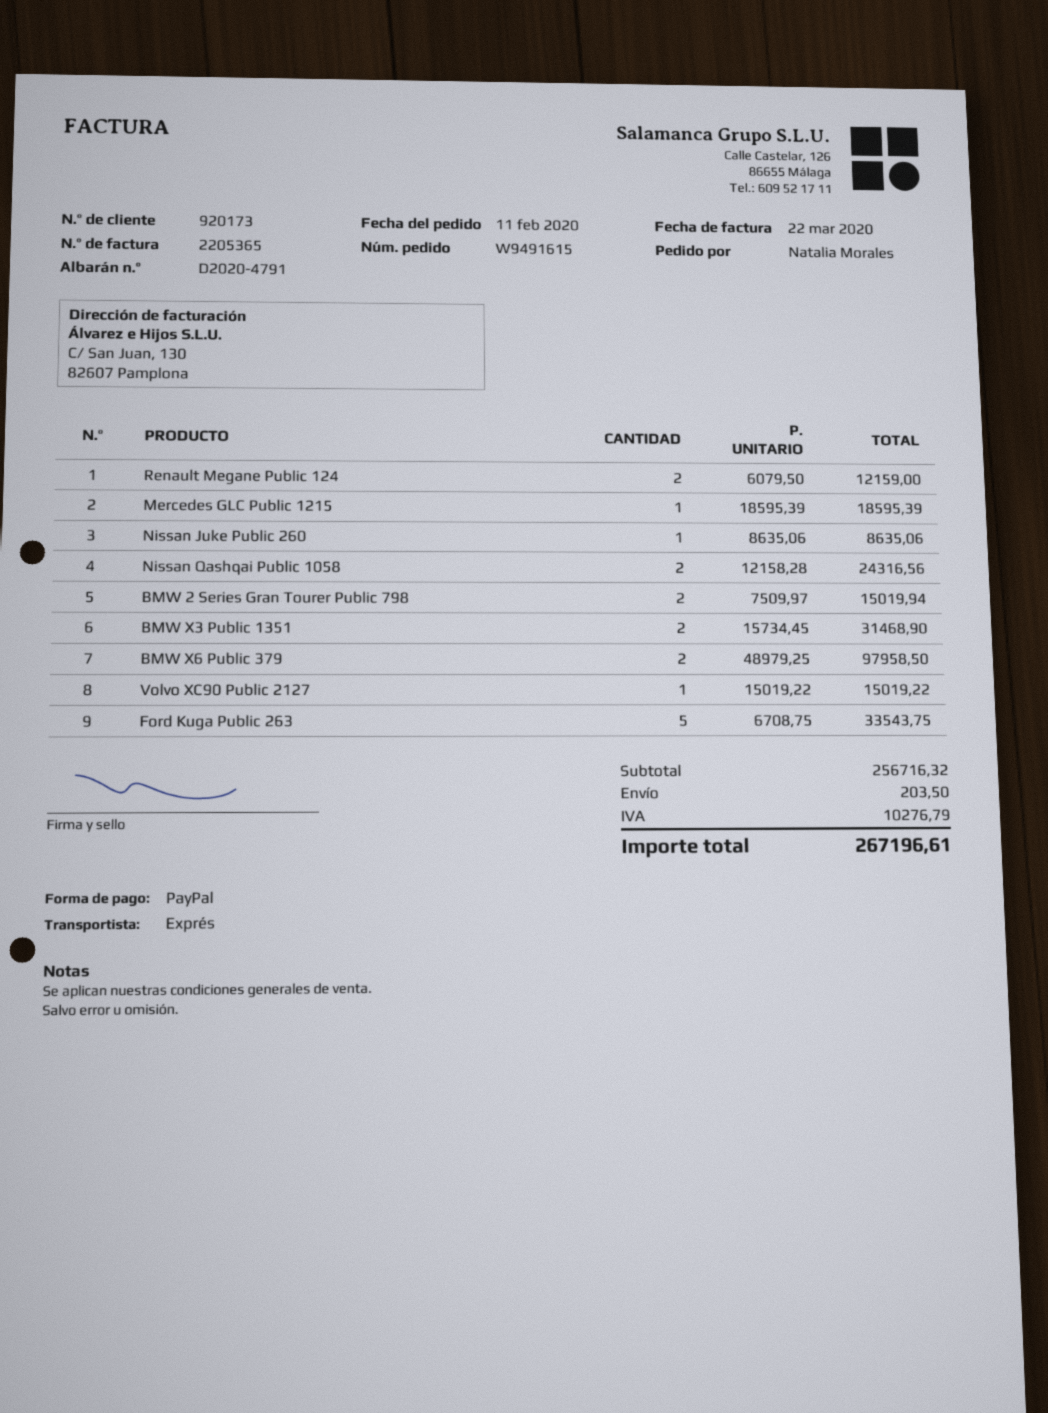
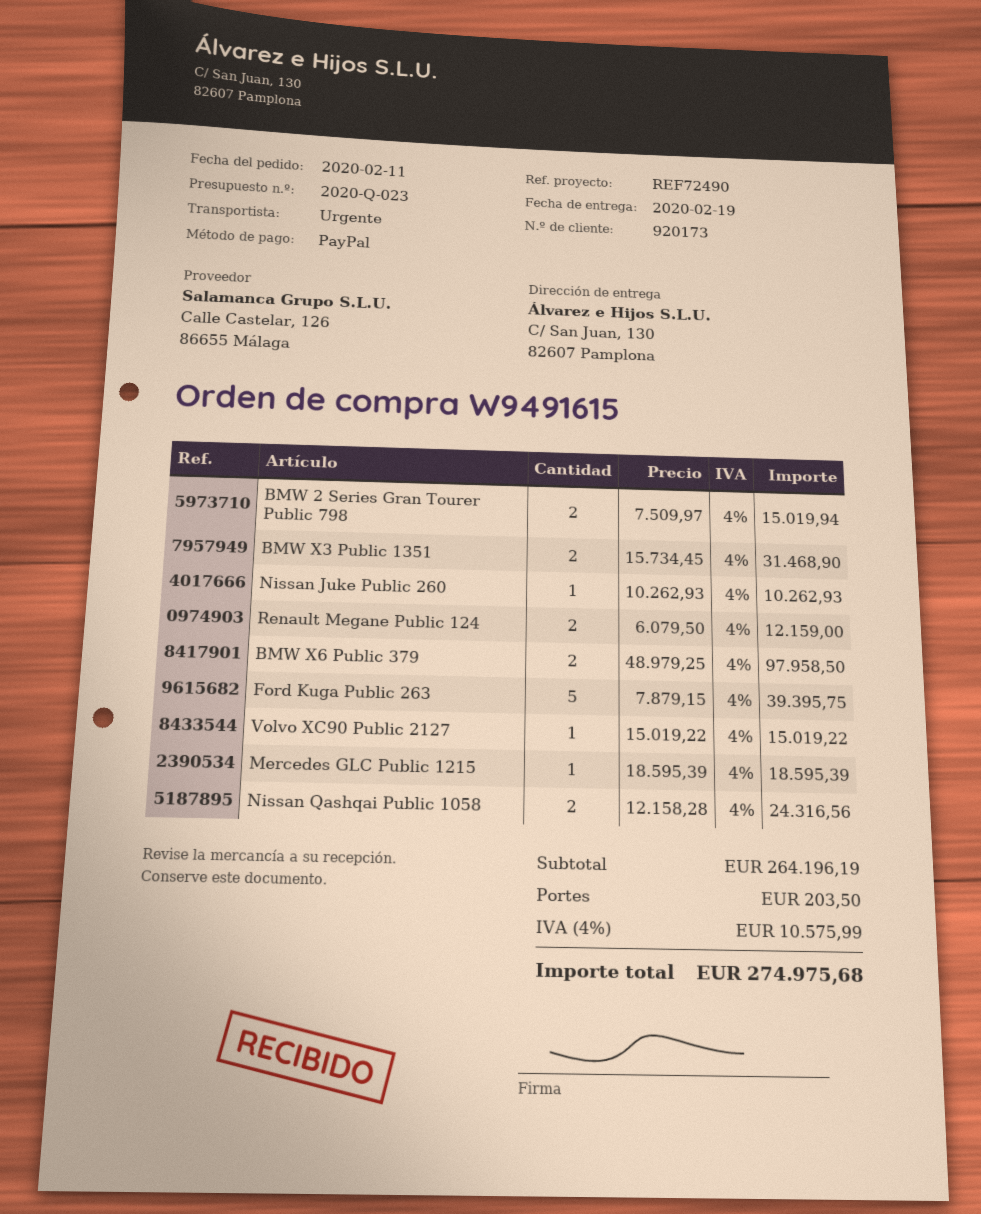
Nissan Juke Public 260: 1 x 8635.06 = 8635.06 -> 1 x 10262.93 = 10262.93
Ford Kuga Public 263: 5 x 6708.75 = 33543.75 -> 5 x 7879.15 = 39395.75
subtotal: 256716.32 -> 264196.19
tax: 10276.79 -> 10575.99
total: 267196.61 -> 274975.68

